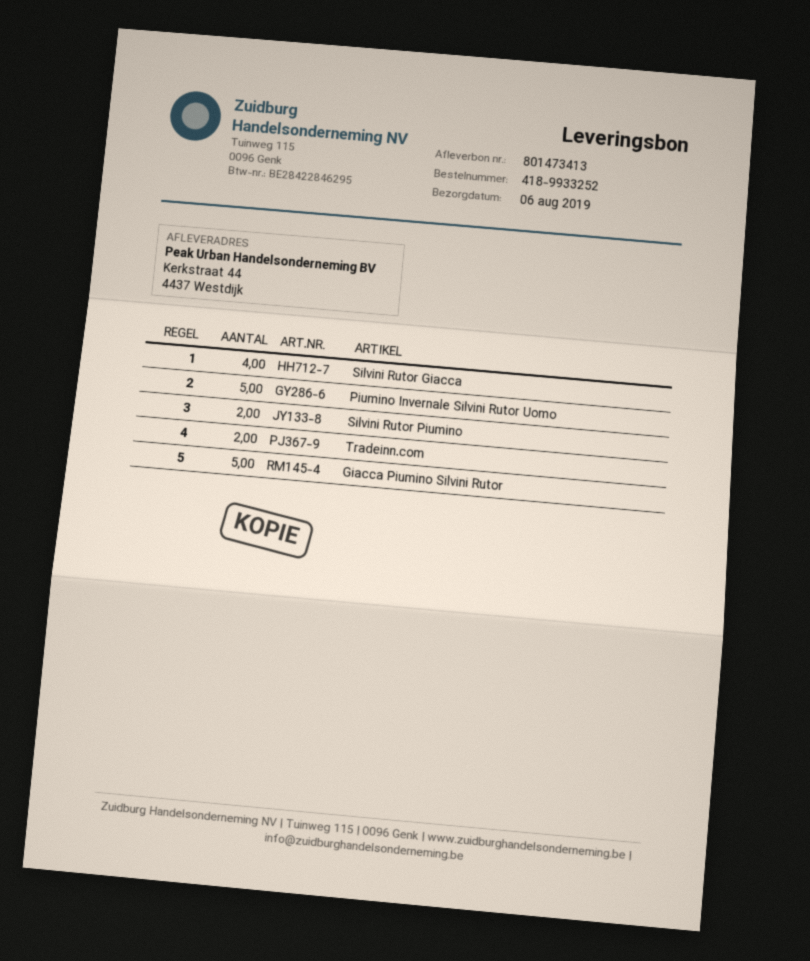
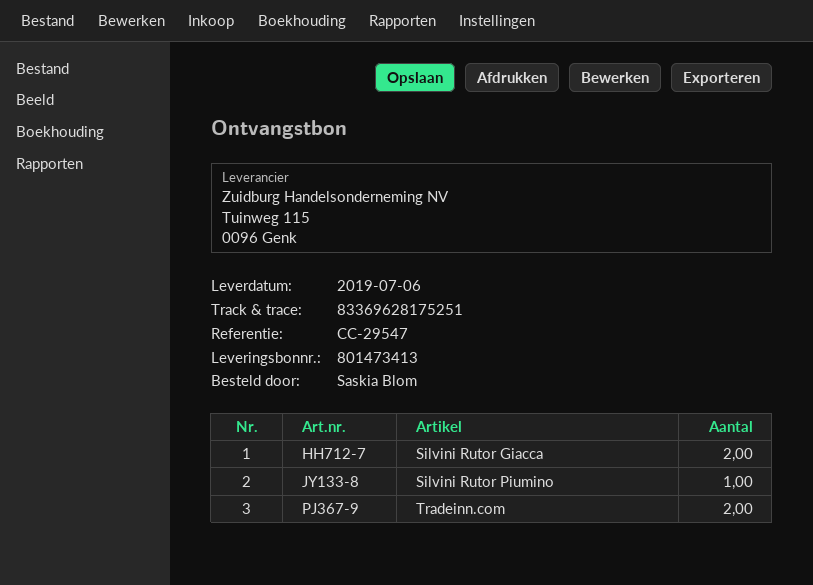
delivery date: 2019-08-06 -> 2019-07-06
Silvini Rutor Giacca: 4 -> 2
Piumino Invernale Silvini Rutor Uomo: 5 -> none
Silvini Rutor Piumino: 2 -> 1
Giacca Piumino Silvini Rutor: 5 -> none

